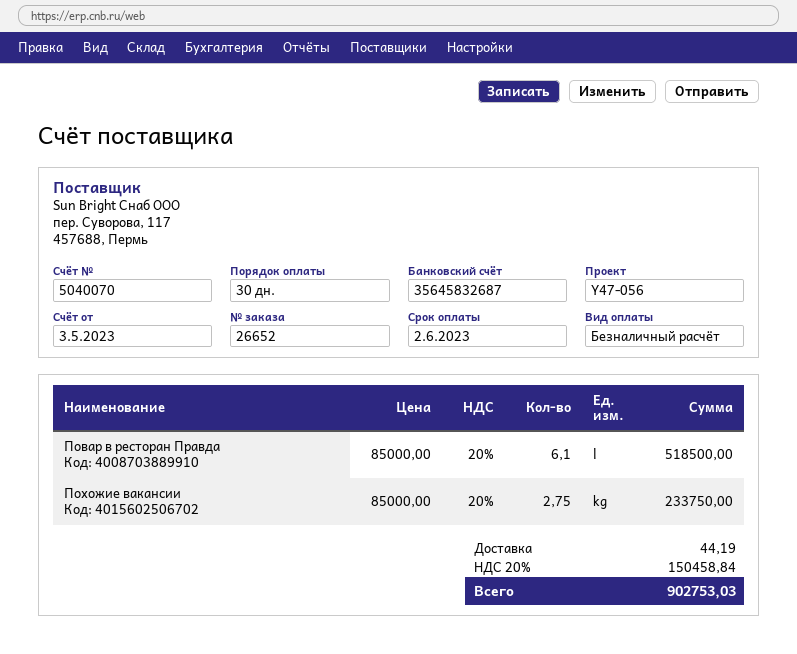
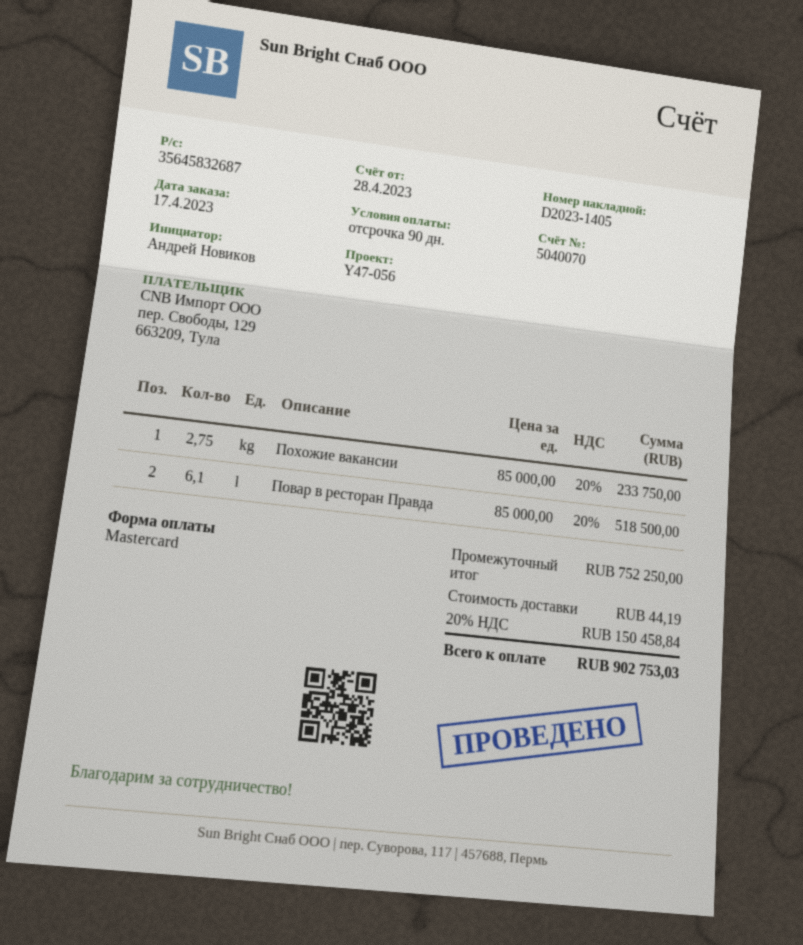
invoice date: 2023-05-03 -> 2023-04-28
payment terms: 30 days -> 90 days
payment method: bank transfer -> Mastercard

